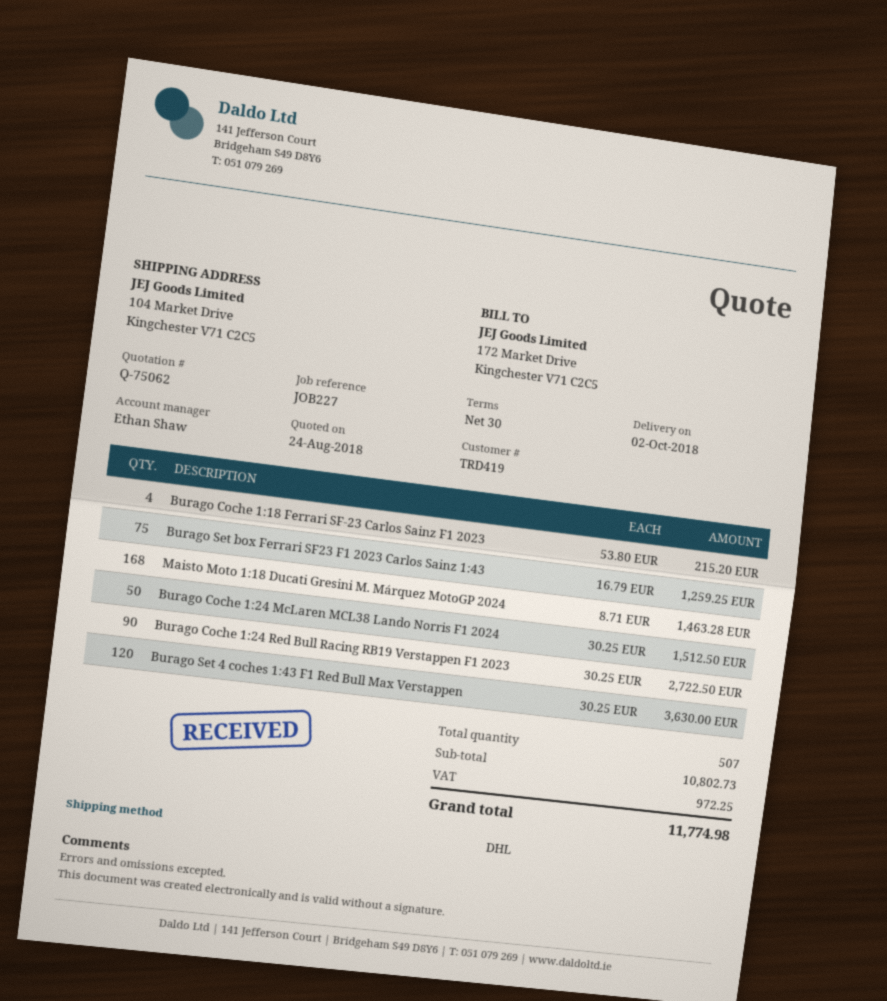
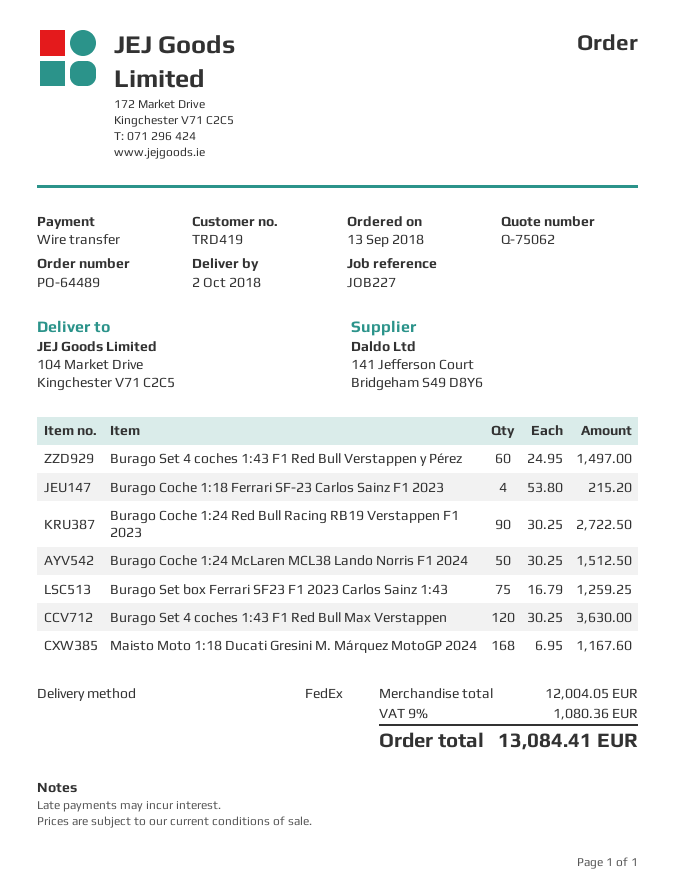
shipping method: DHL -> FedEx
Maisto Moto 1:18 Ducati Gresini M. Márquez MotoGP 2024: 168 x 8.71 = 1463.28 -> 168 x 6.95 = 1167.60
Burago Set 4 coches 1:43 F1 Red Bull Verstappen y Pérez: none -> 60 x 24.95 = 1497.00
subtotal: 10802.73 -> 12004.05
tax: 972.25 -> 1080.36
total: 11774.98 -> 13084.41

